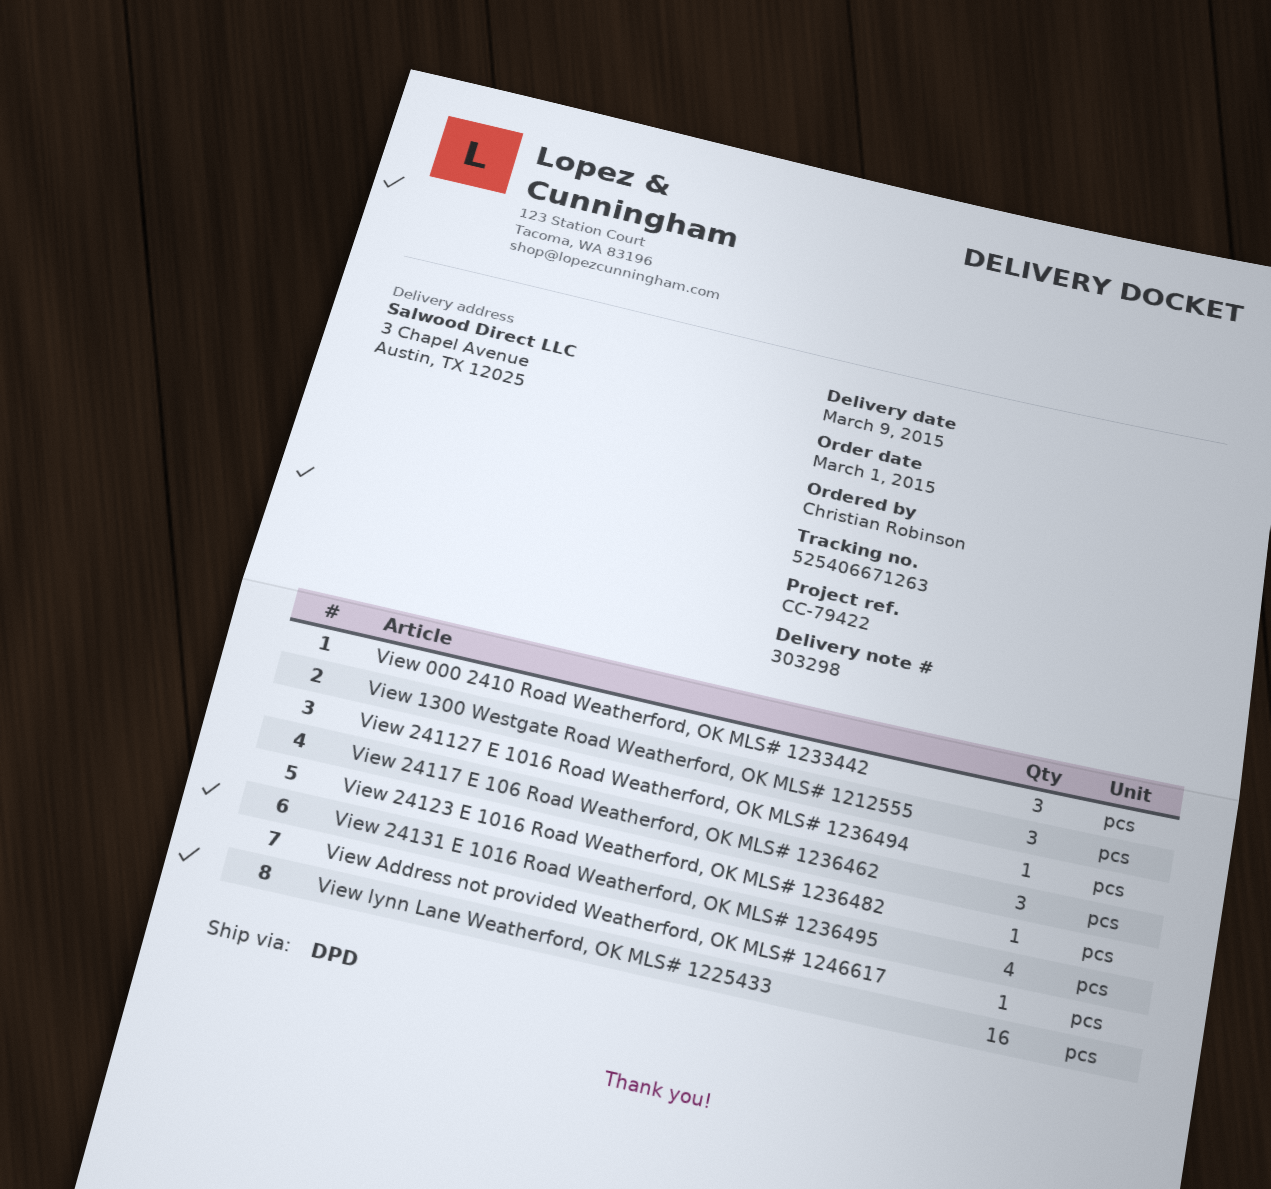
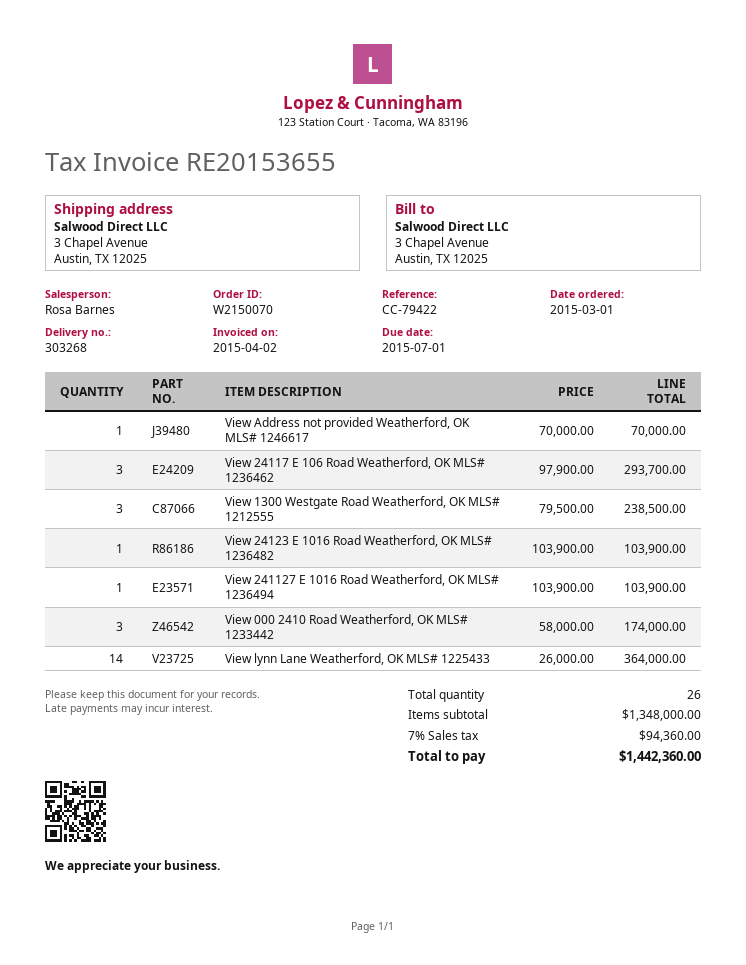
delivery note number: 303298 -> 303268
View 24131 E 1016 Road Weatherford, OK MLS# 1236495: 4 -> none
View lynn Lane Weatherford, OK MLS# 1225433: 16 -> 14

